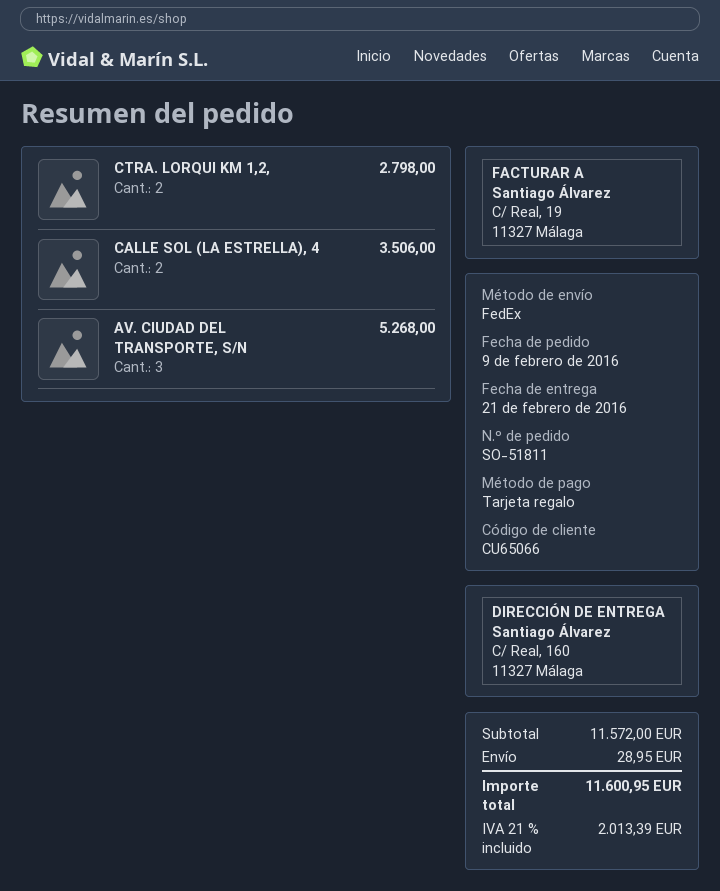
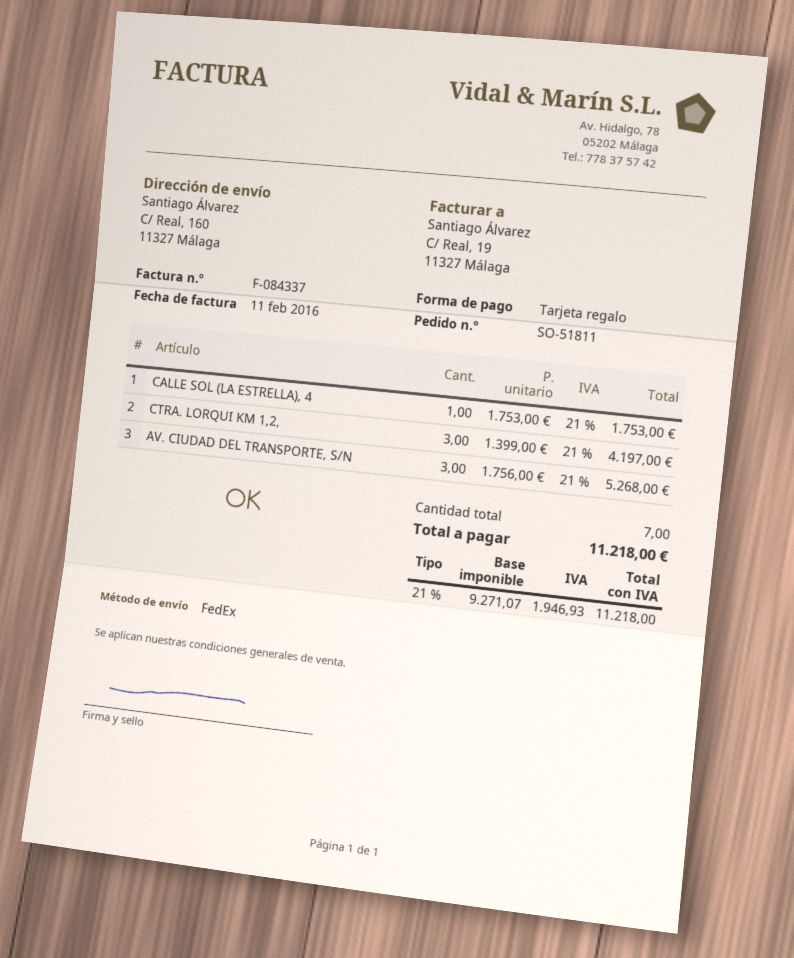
CTRA. LORQUI KM 1,2,: 2 for 2798.00 -> 3 for 4197.00
CALLE SOL (LA ESTRELLA), 4: 2 for 3506.00 -> 1 for 1753.00
shipping: 28.95 -> none
tax: 21% = 2013.39 -> 21% = 1946.93
total: 11600.95 -> 11218.00

